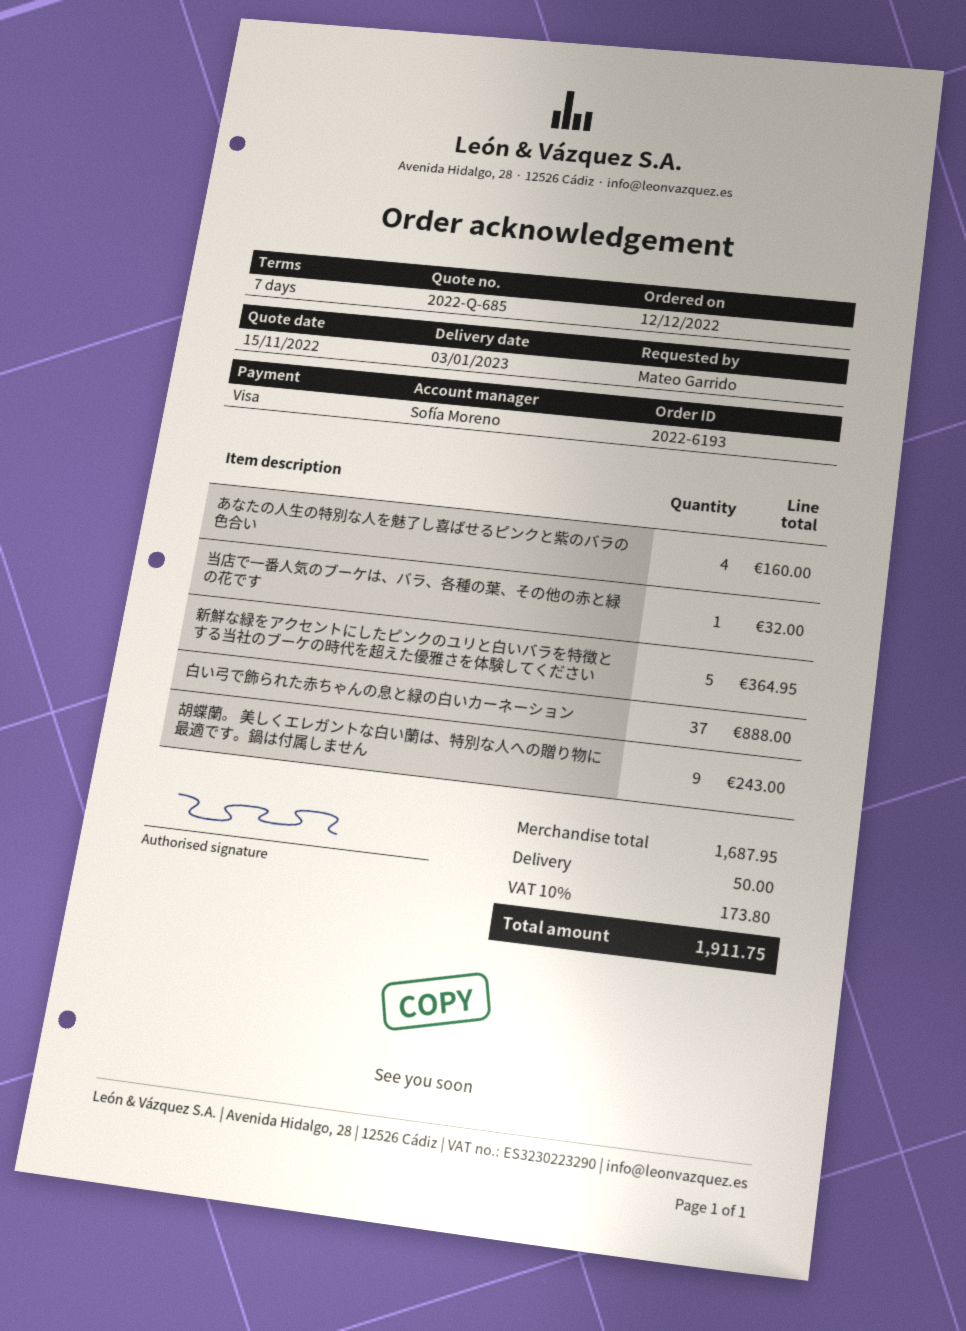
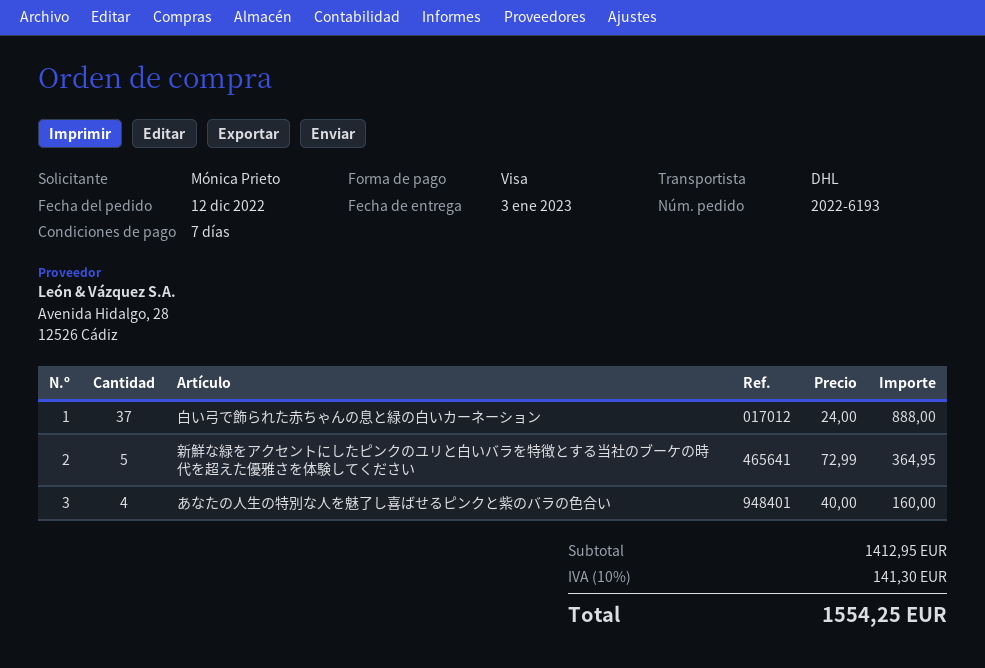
ordered by: Mateo Garrido -> Mónica Prieto
当店で一番人気のブーケは、バラ、各種の葉、その他の赤と緑の花です: 1 for 32.00 -> none
胡蝶蘭。 美しくエレガントな白い蘭は、特別な人への贈り物に最適です。鍋は付属しません: 9 for 243.00 -> none
subtotal: 1687.95 -> 1412.95
shipping: 50.00 -> none
tax: 10% = 173.80 -> 10% = 141.30
total: 1911.75 -> 1554.25

